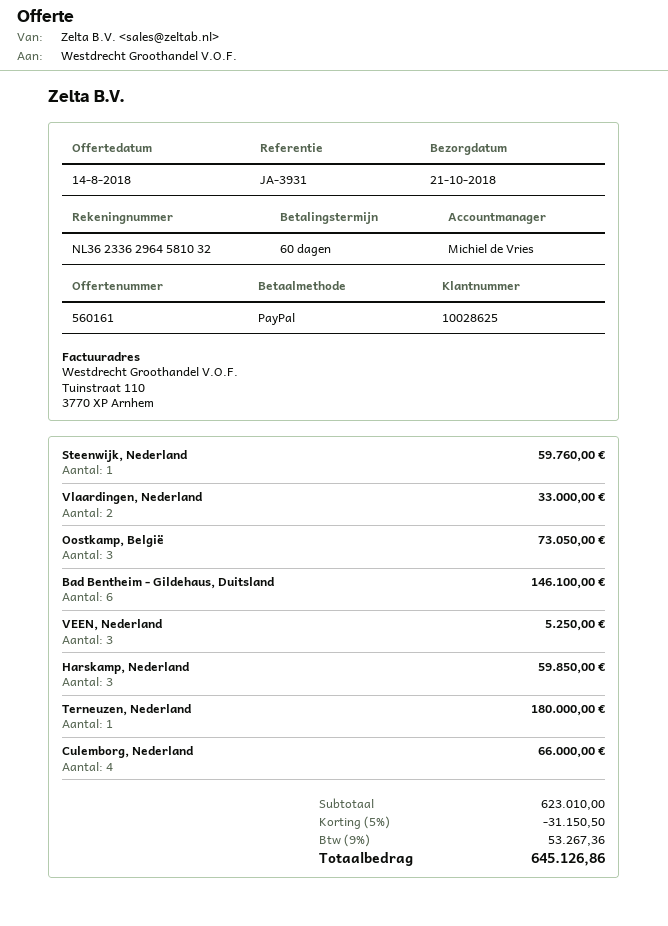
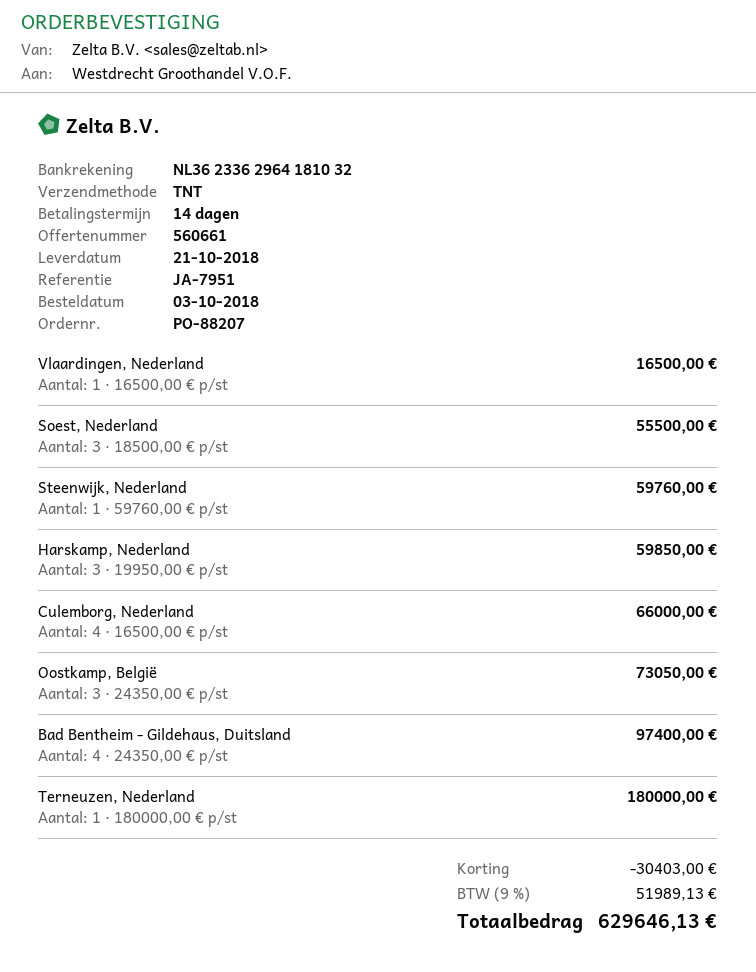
quote number: 560161 -> 560661
payment terms: 60 days -> 14 days
reference: JA-3931 -> JA-7951
bank account: NL3623362964581032 -> NL3623362964181032
Vlaardingen, Nederland: 2 for 33000.00 -> 1 for 16500.00
Bad Bentheim - Gildehaus, Duitsland: 6 for 146100.00 -> 4 for 97400.00
VEEN, Nederland: 3 for 5250.00 -> none
Soest, Nederland: none -> 3 for 55500.00
discount: 31150.50 -> 30403.00
tax: 9% = 53267.36 -> 9% = 51989.13
total: 645126.86 -> 629646.13

